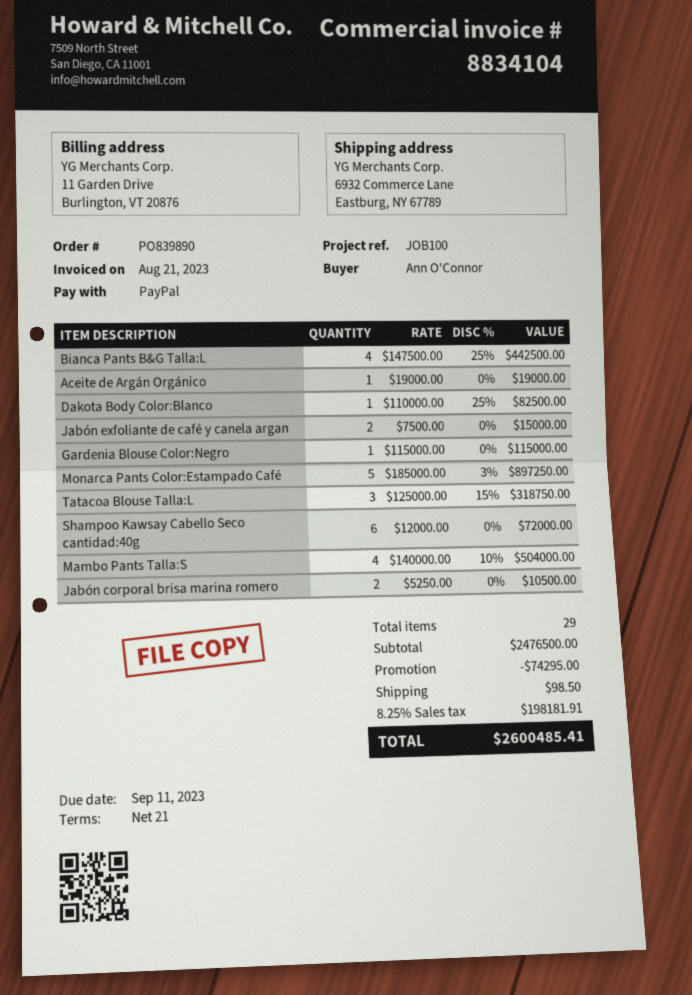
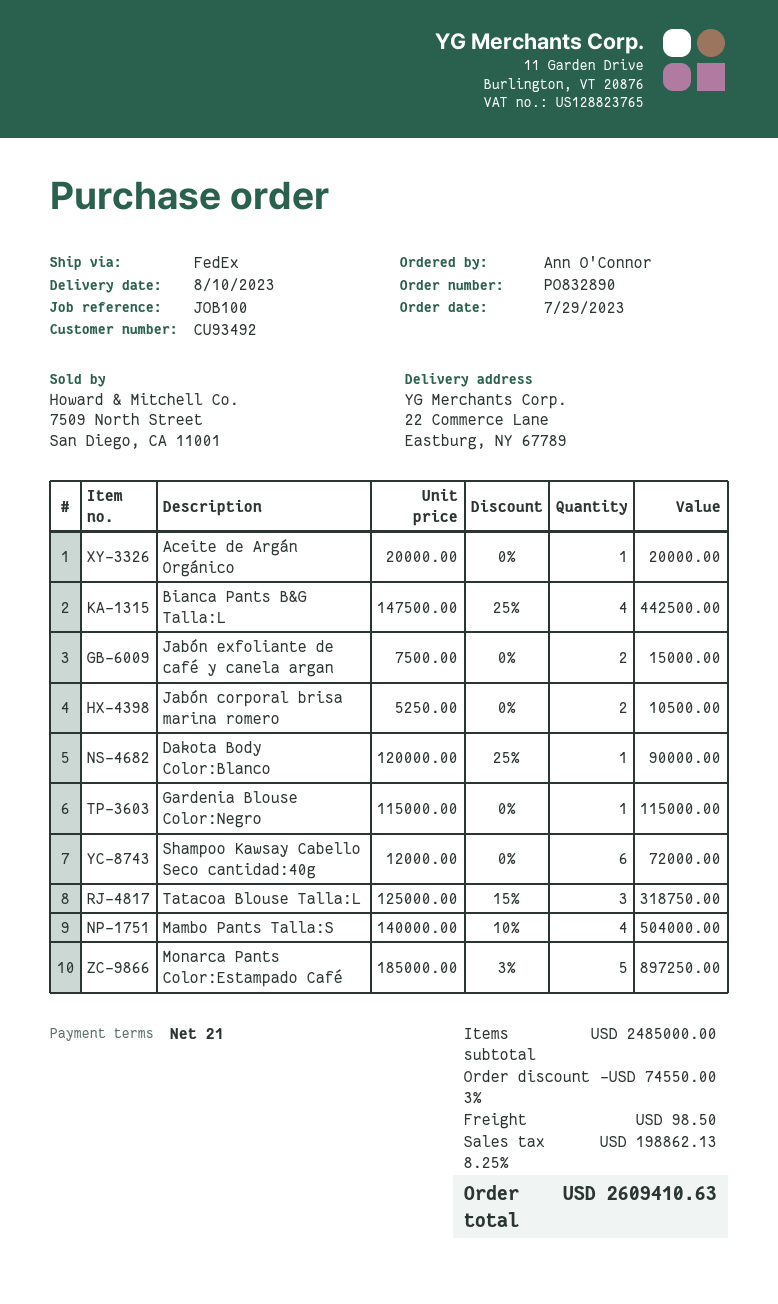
order number: PO839890 -> PO832890
ship to: 6932 Commerce Lane, Eastburg, NY 67789 -> 22 Commerce Lane, Eastburg, NY 67789
Aceite de Argán Orgánico: 1 x 19000.00 = 19000.00 -> 1 x 20000.00 = 20000.00
Dakota Body Color:Blanco: 1 x 110000.00 - 25% = 82500.00 -> 1 x 120000.00 - 25% = 90000.00
subtotal: 2476500.00 -> 2485000.00
discount: 74295.00 -> 74550.00
tax: 8.25% = 198181.91 -> 8.25% = 198862.13
total: 2600485.41 -> 2609410.63

